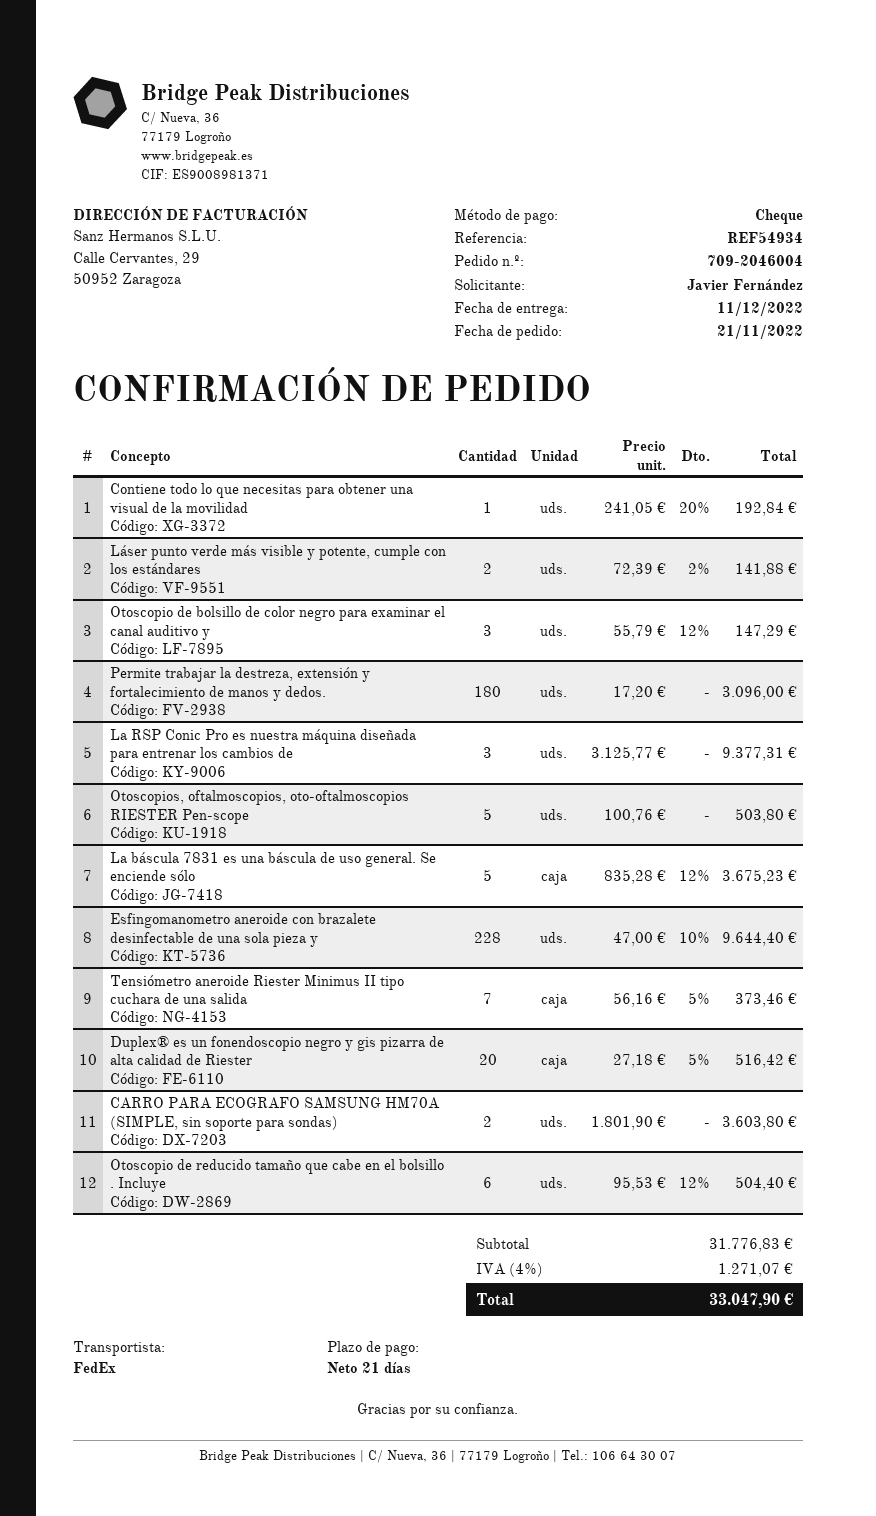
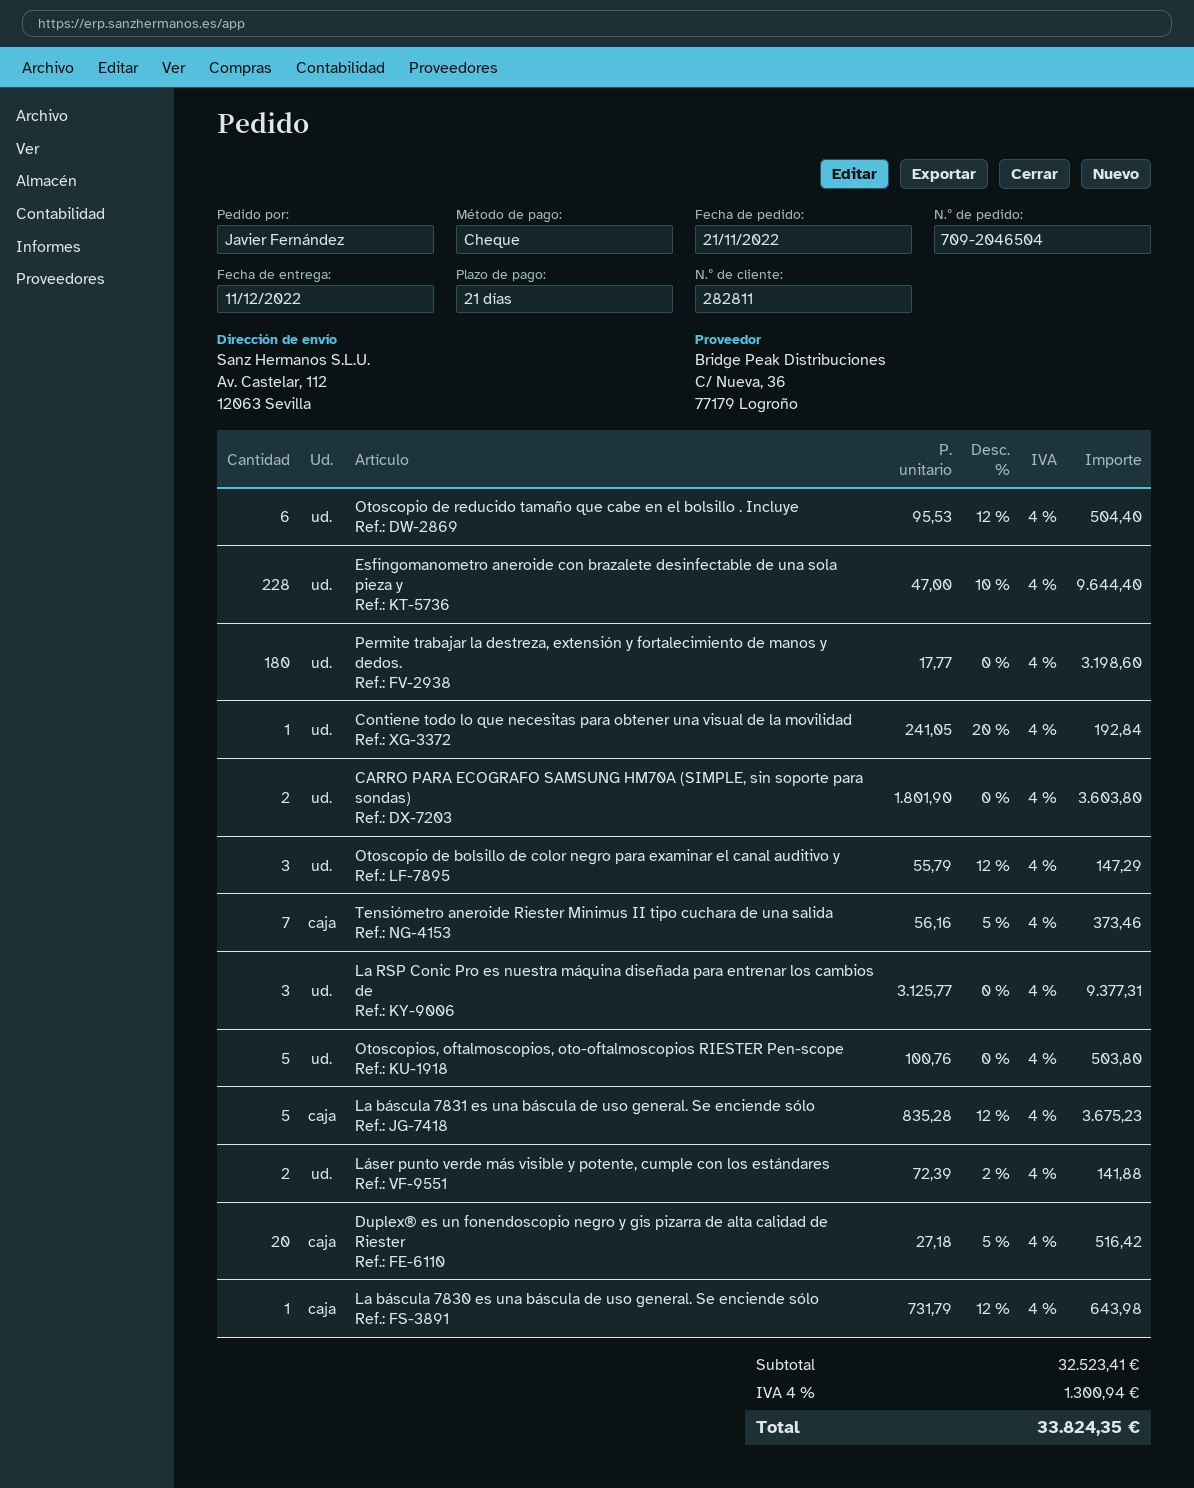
order number: 709-2046004 -> 709-2046504
Permite trabajar la destreza, extensión y fortalecimiento de manos y dedos.: 180 x 17.20 = 3096.00 -> 180 x 17.77 = 3198.60
La báscula 7830 es una báscula de uso general. Se enciende sólo: none -> 1 x 731.79 - 12% = 643.98
subtotal: 31776.83 -> 32523.41
tax: 4% = 1271.07 -> 4% = 1300.94
total: 33047.90 -> 33824.35

